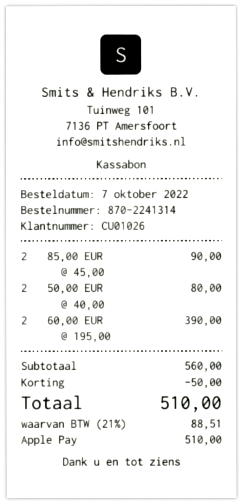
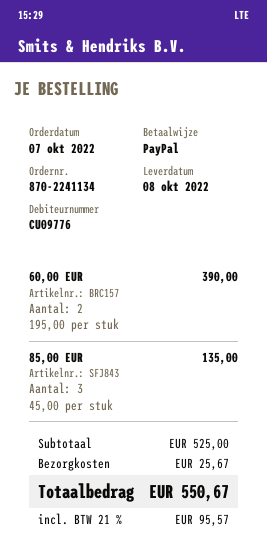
order number: 870-2241314 -> 870-2241134
customer number: CU01026 -> CU09776
payment method: Apple Pay -> PayPal
85,00 EUR: 2 x 45.00 = 90.00 -> 3 x 45.00 = 135.00
50,00 EUR: 2 x 40.00 = 80.00 -> none
subtotal: 560.00 -> 525.00
discount: 50.00 -> none
shipping: none -> 25.67
tax: 21% = 88.51 -> 21% = 95.57
total: 510.00 -> 550.67

